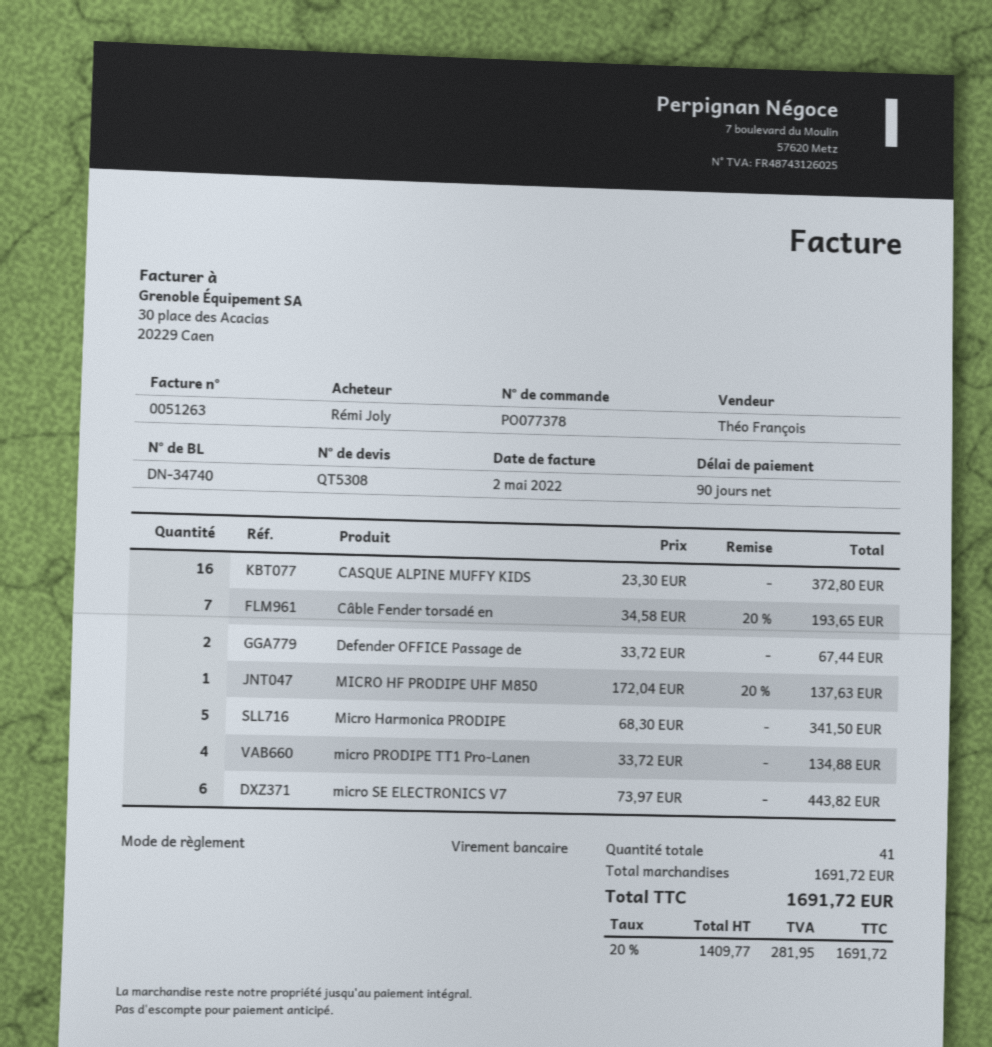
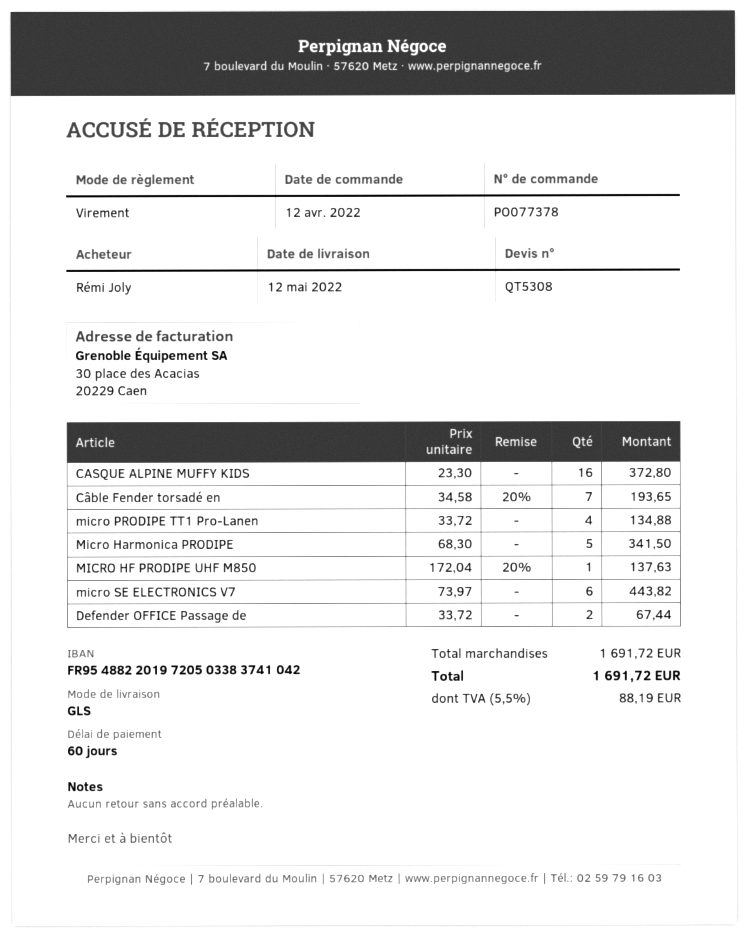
payment terms: 90 days -> 60 days
tax: 20% = 281.95 -> 5.5% = 88.19

